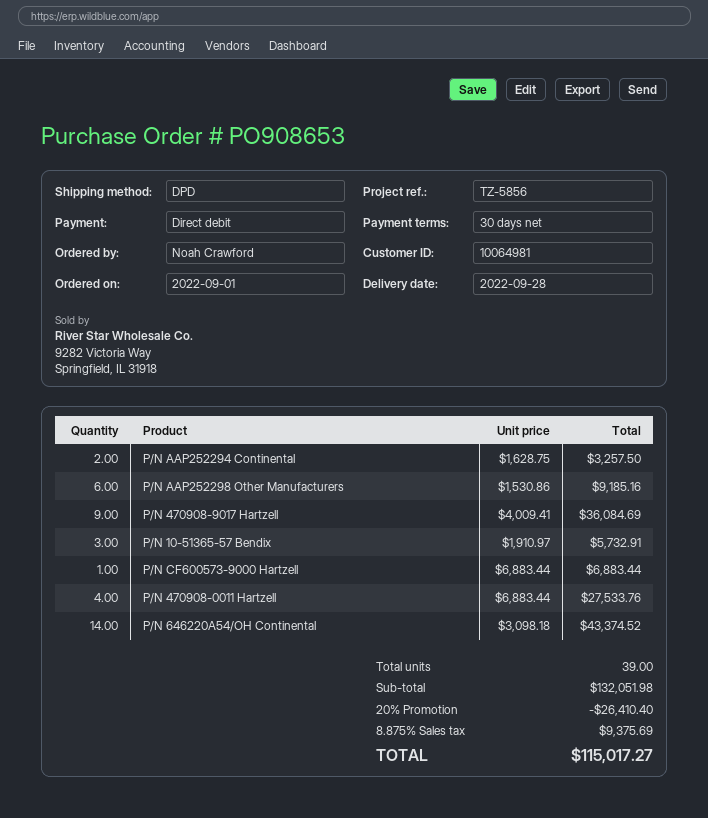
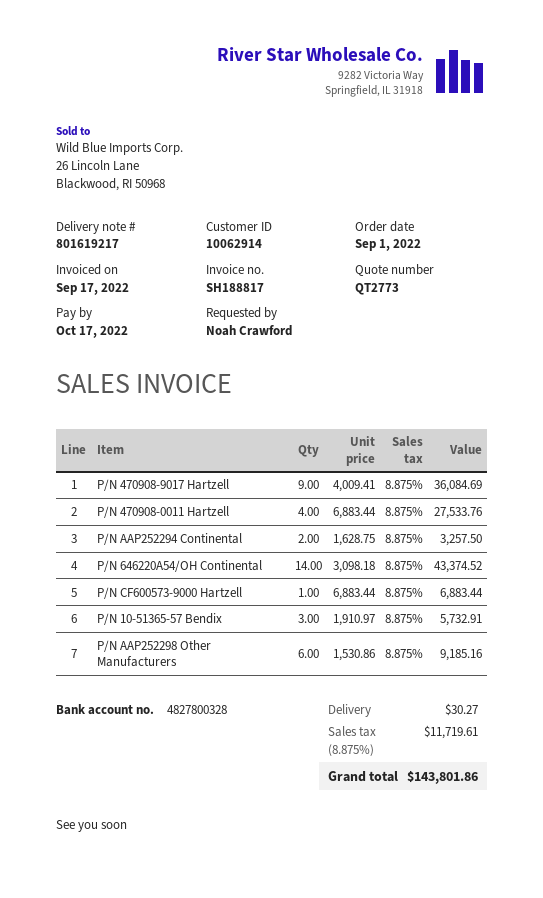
customer number: 10064981 -> 10062914
discount: 20% = 26410.40 -> none
shipping: none -> 30.27
tax: 8.875% = 9375.69 -> 8.875% = 11719.61
total: 115017.27 -> 143801.86

